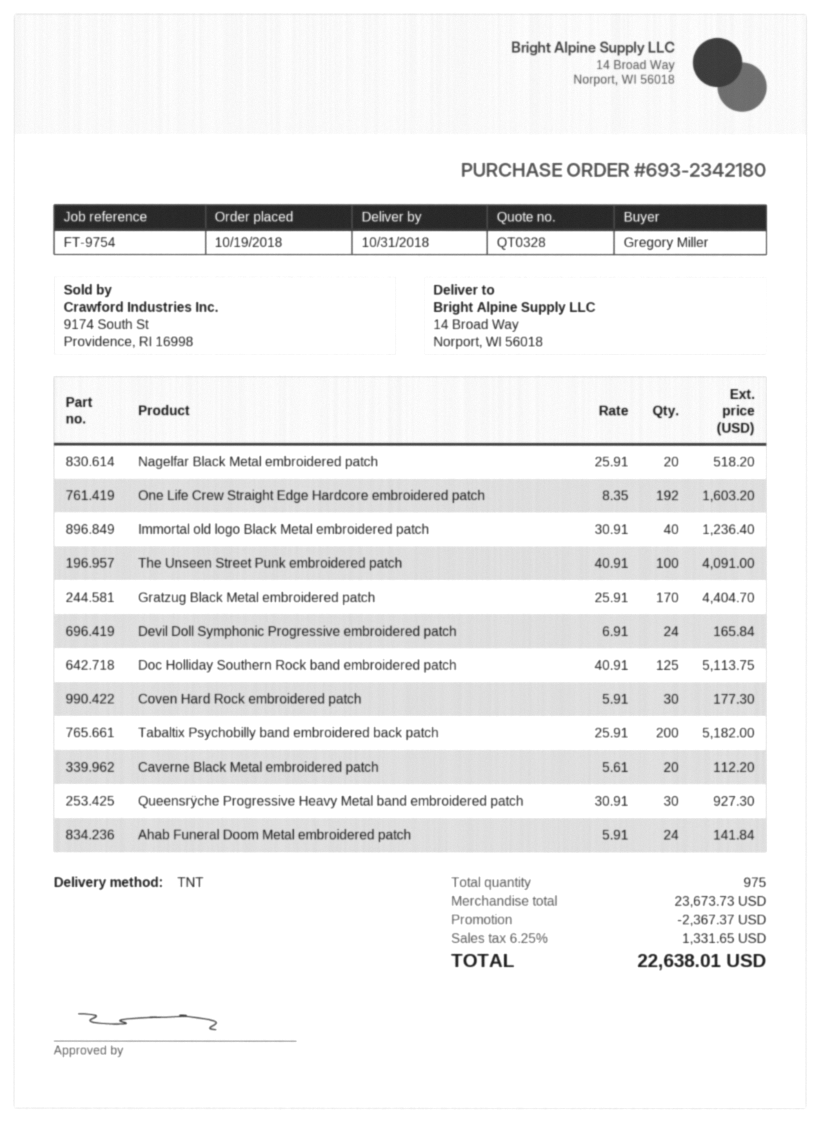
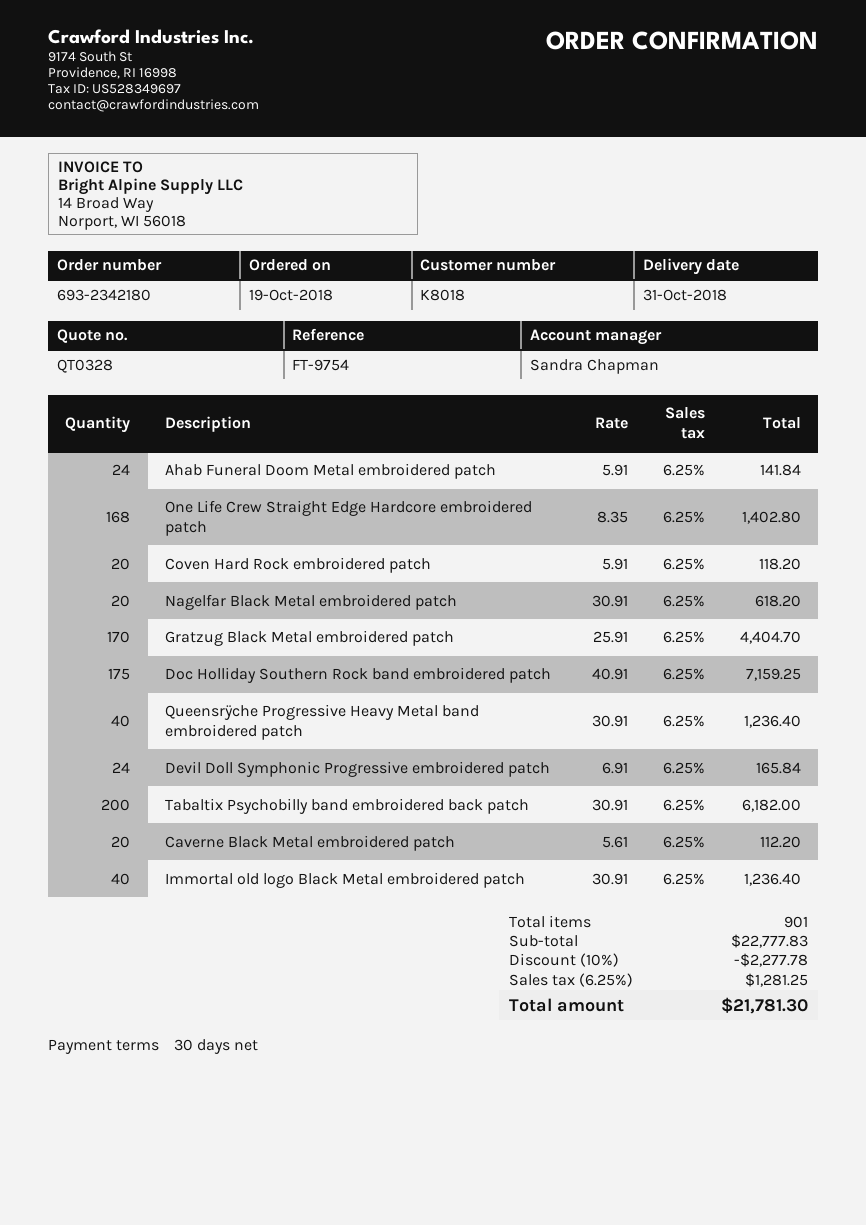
Nagelfar Black Metal embroidered patch: 20 x 25.91 = 518.20 -> 20 x 30.91 = 618.20
One Life Crew Straight Edge Hardcore embroidered patch: 192 x 8.35 = 1603.20 -> 168 x 8.35 = 1402.80
The Unseen Street Punk embroidered patch: 100 x 40.91 = 4091.00 -> none
Doc Holliday Southern Rock band embroidered patch: 125 x 40.91 = 5113.75 -> 175 x 40.91 = 7159.25
Coven Hard Rock embroidered patch: 30 x 5.91 = 177.30 -> 20 x 5.91 = 118.20
Tabaltix Psychobilly band embroidered back patch: 200 x 25.91 = 5182.00 -> 200 x 30.91 = 6182.00
Queensrÿche Progressive Heavy Metal band embroidered patch: 30 x 30.91 = 927.30 -> 40 x 30.91 = 1236.40
total quantity: 975 -> 901
subtotal: 23673.73 -> 22777.83
discount: 2367.37 -> 2277.78
tax: 6.25% = 1331.65 -> 6.25% = 1281.25
total: 22638.01 -> 21781.30

